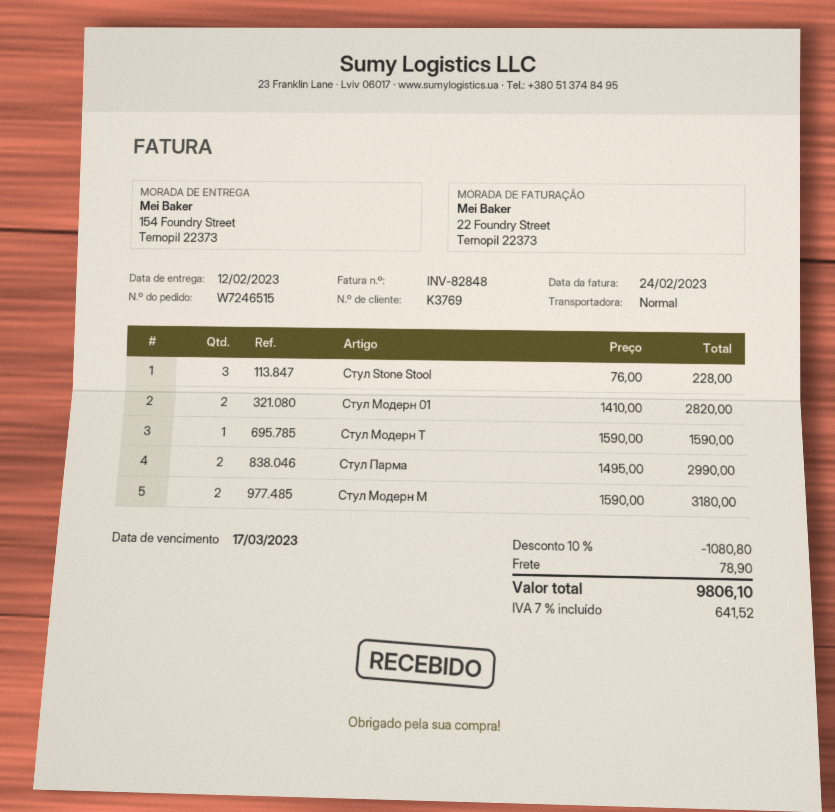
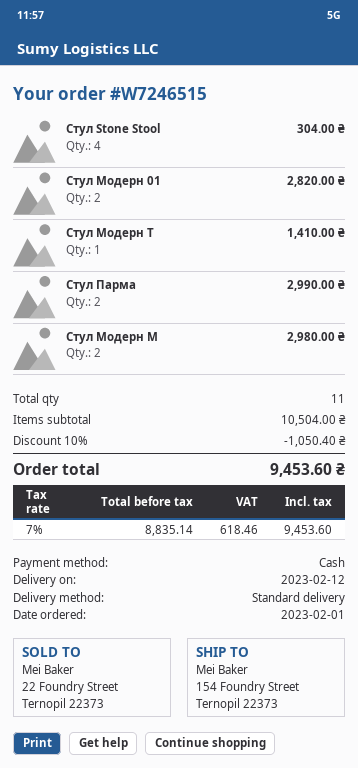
Стул Stone Stool: 3 for 228.00 -> 4 for 304.00
Стул Модерн Т: 1 for 1590.00 -> 1 for 1410.00
Стул Модерн М: 2 for 3180.00 -> 2 for 2980.00
discount: 10% = 1080.80 -> 10% = 1050.40
shipping: 78.90 -> none
tax: 7% = 641.52 -> 7% = 618.46
total: 9806.10 -> 9453.60

